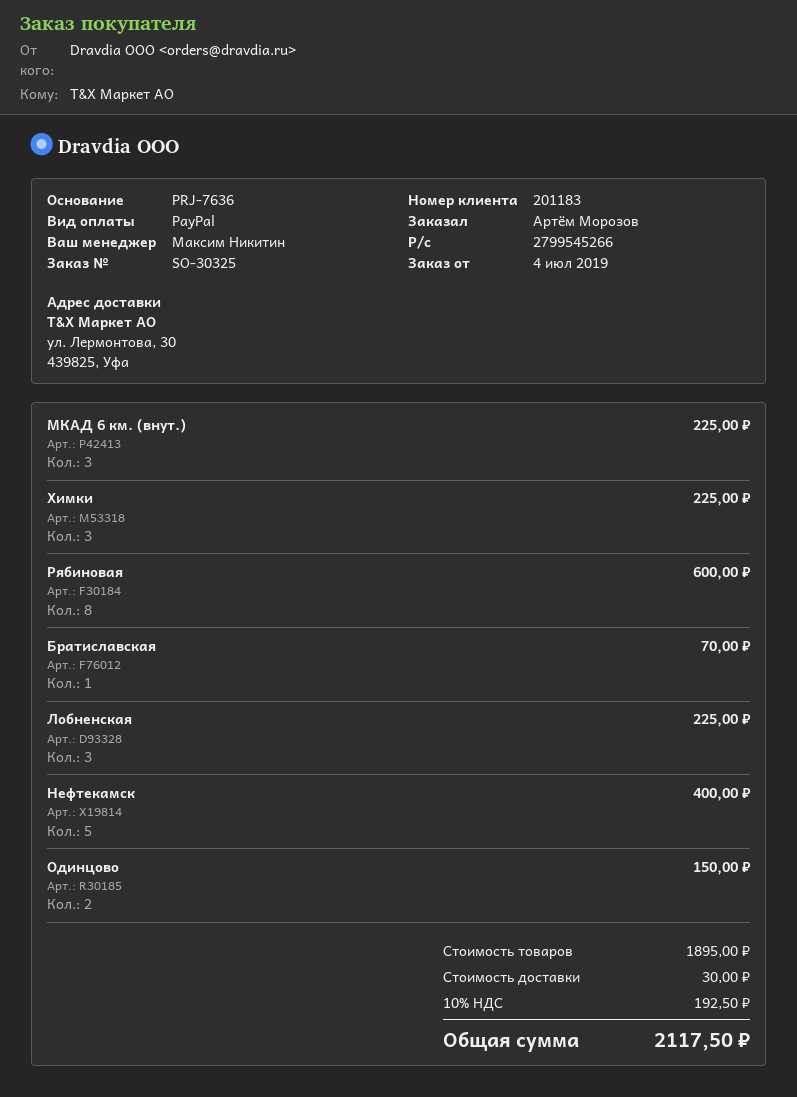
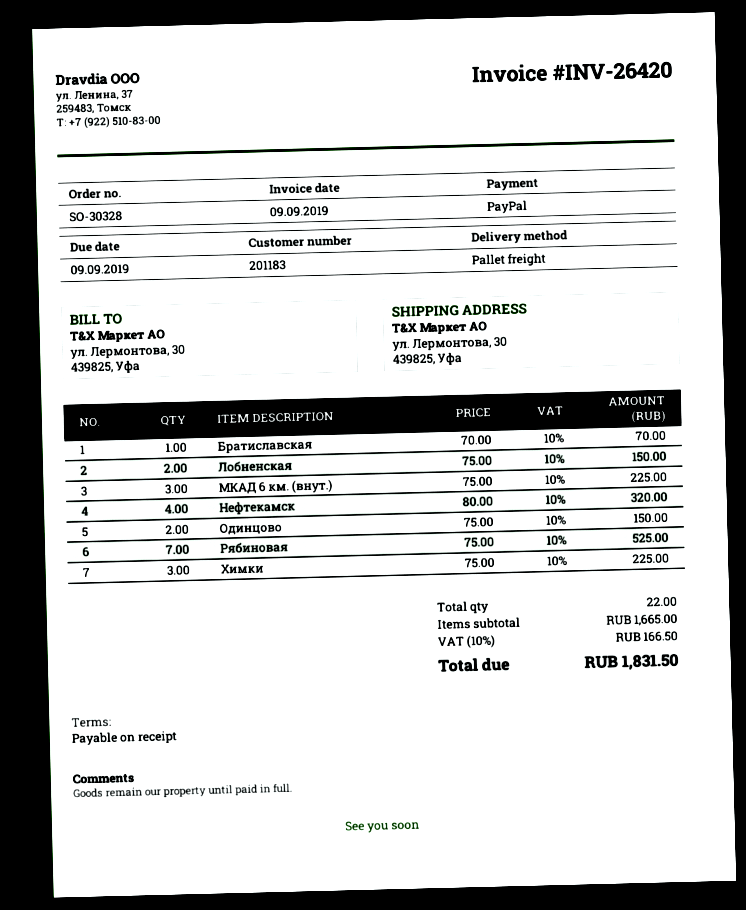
order number: SO-30325 -> SO-30328
Рябиновая: 8 for 600.00 -> 7 for 525.00
Лобненская: 3 for 225.00 -> 2 for 150.00
Нефтекамск: 5 for 400.00 -> 4 for 320.00
subtotal: 1895.00 -> 1665.00
shipping: 30.00 -> none
tax: 10% = 192.50 -> 10% = 166.50
total: 2117.50 -> 1831.50

